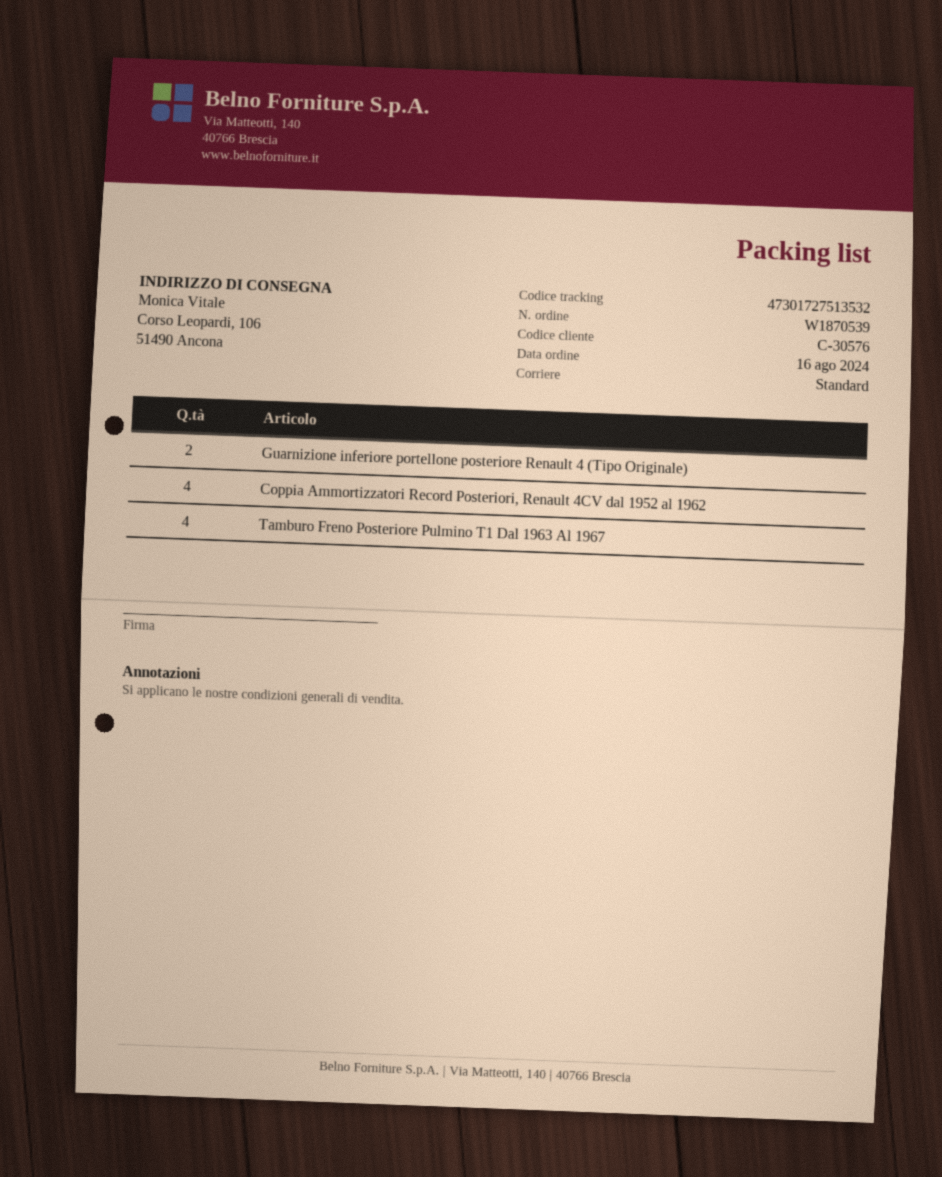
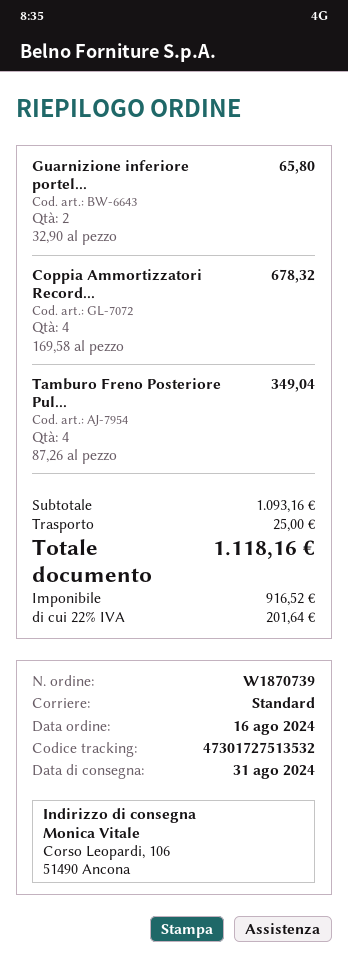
order number: W1870539 -> W1870739

